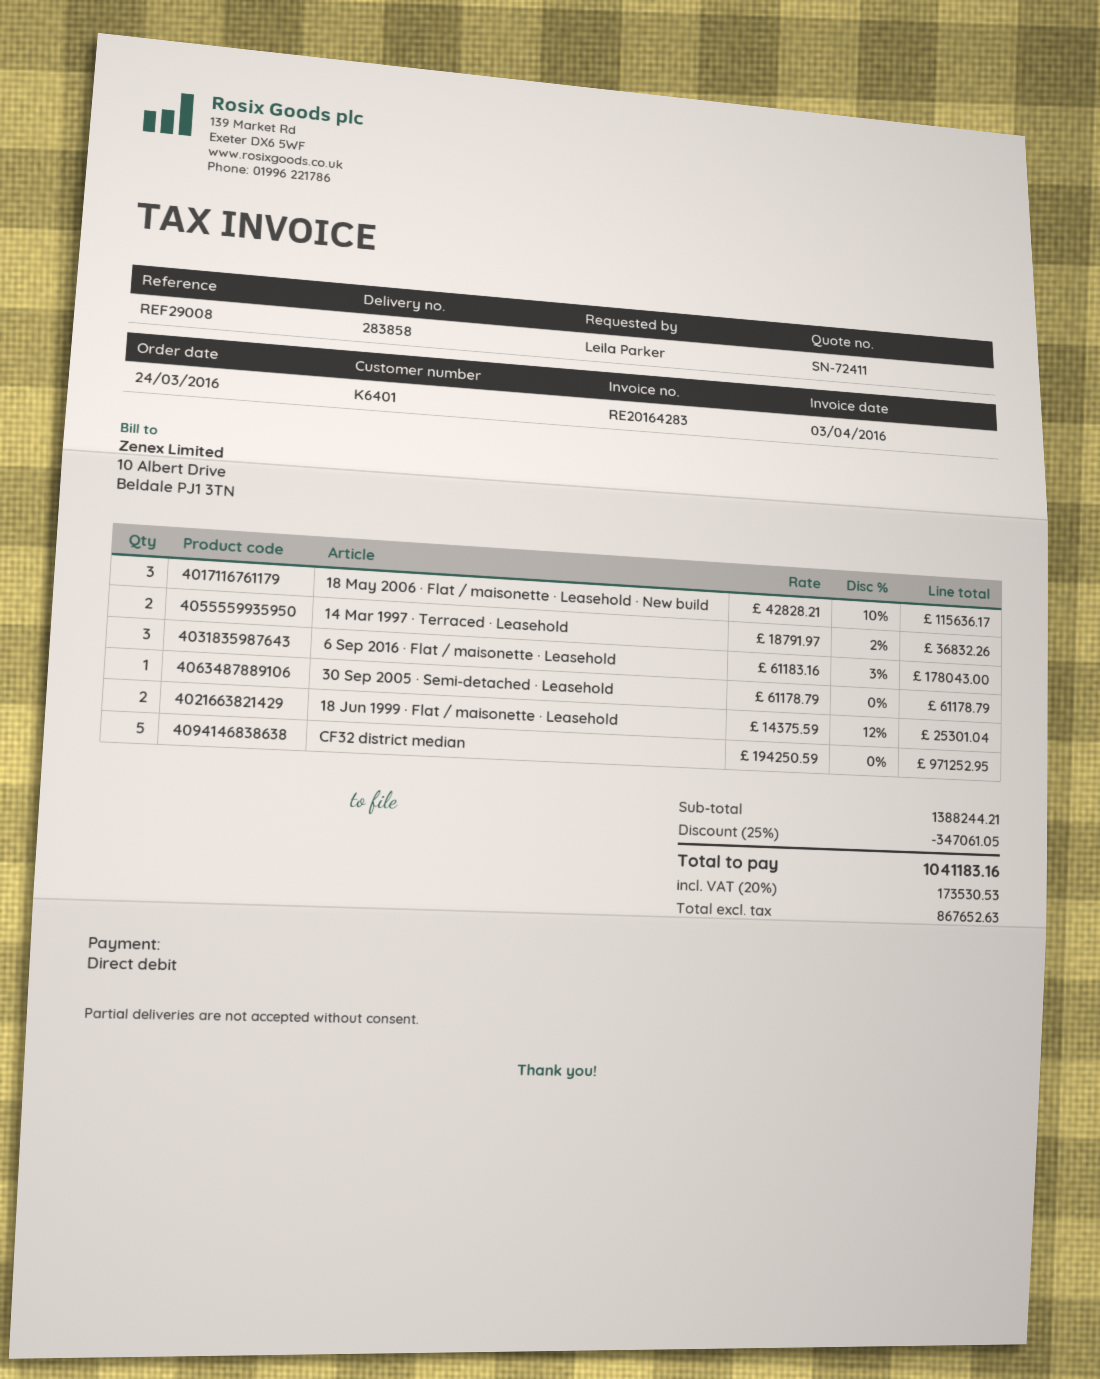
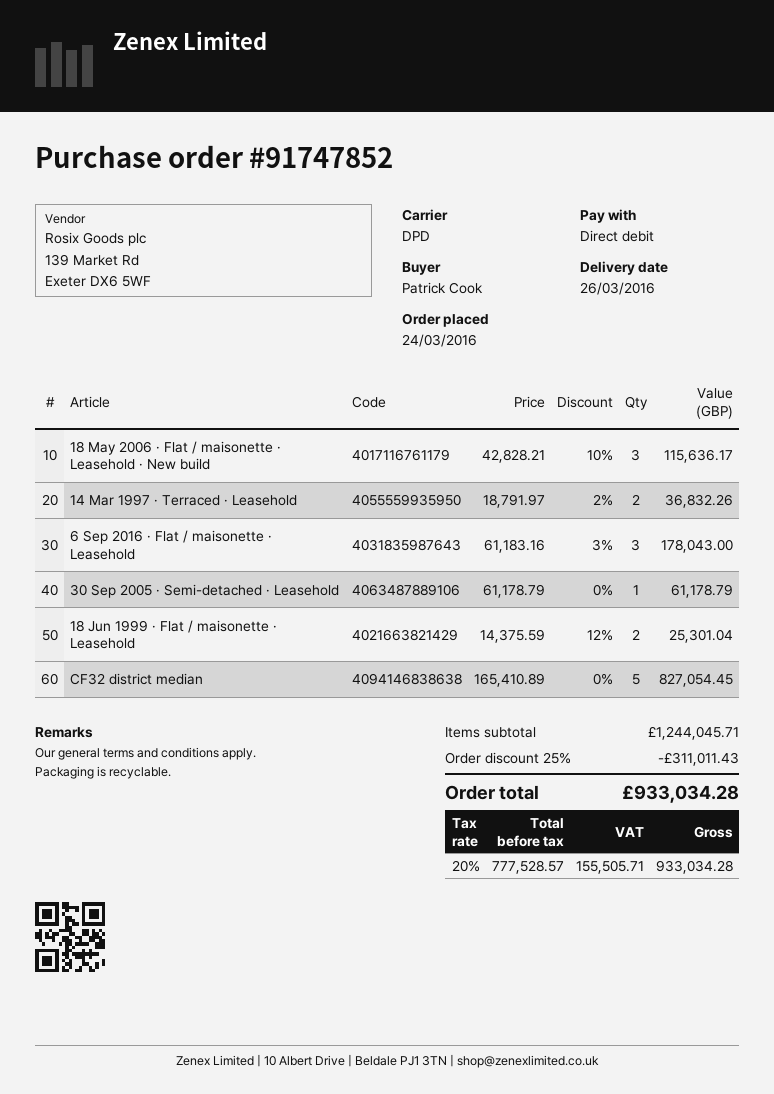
ordered by: Leila Parker -> Patrick Cook
CF32 district median: 5 x 194250.59 = 971252.95 -> 5 x 165410.89 = 827054.45
subtotal: 1388244.21 -> 1244045.71
discount: 25% = 347061.05 -> 25% = 311011.43
net: 867652.63 -> 777528.57
tax: 20% = 173530.53 -> 20% = 155505.71
total: 1041183.16 -> 933034.28

